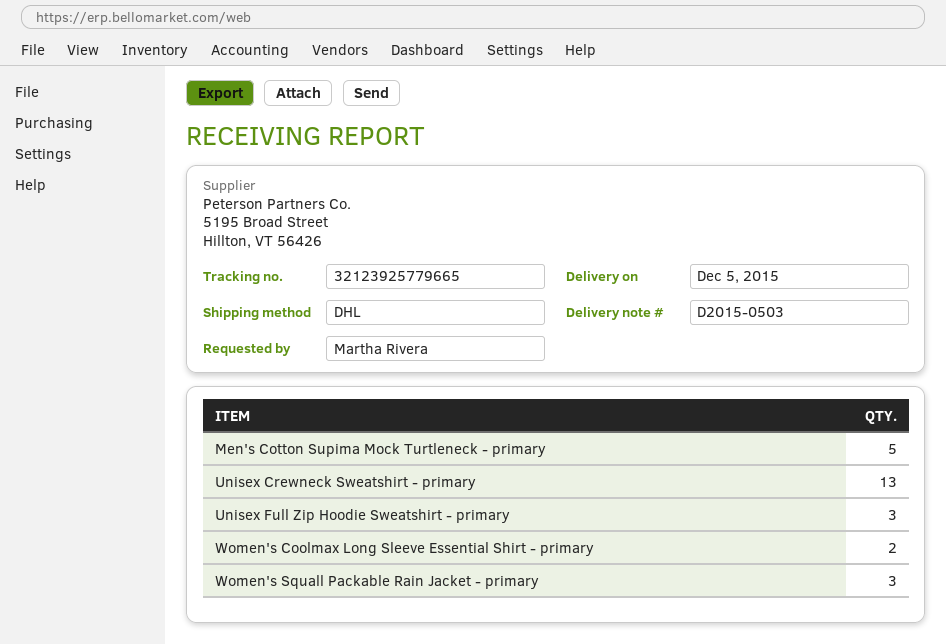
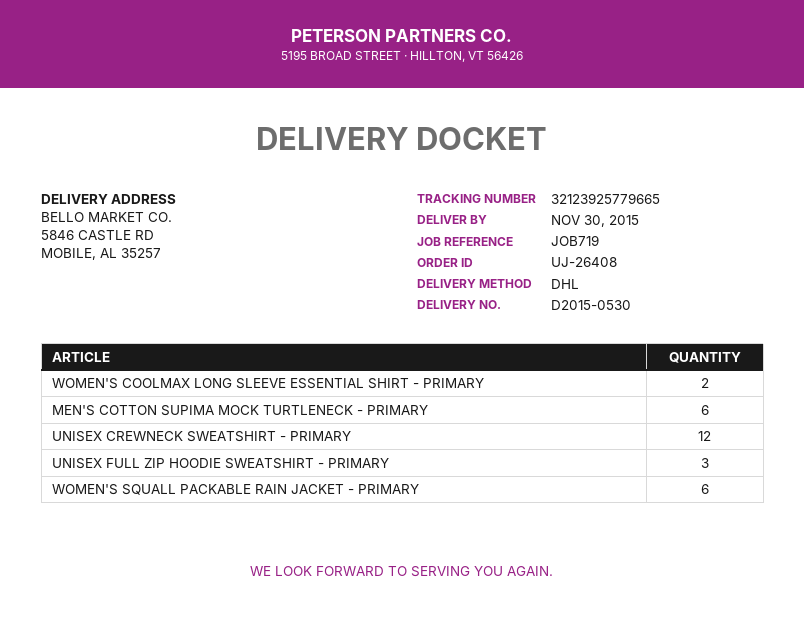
delivery note number: D2015-0503 -> D2015-0530
delivery date: 2015-12-05 -> 2015-11-30
Men's Cotton Supima Mock Turtleneck - primary: 5 -> 6
Unisex Crewneck Sweatshirt - primary: 13 -> 12
Women's Squall Packable Rain Jacket - primary: 3 -> 6

